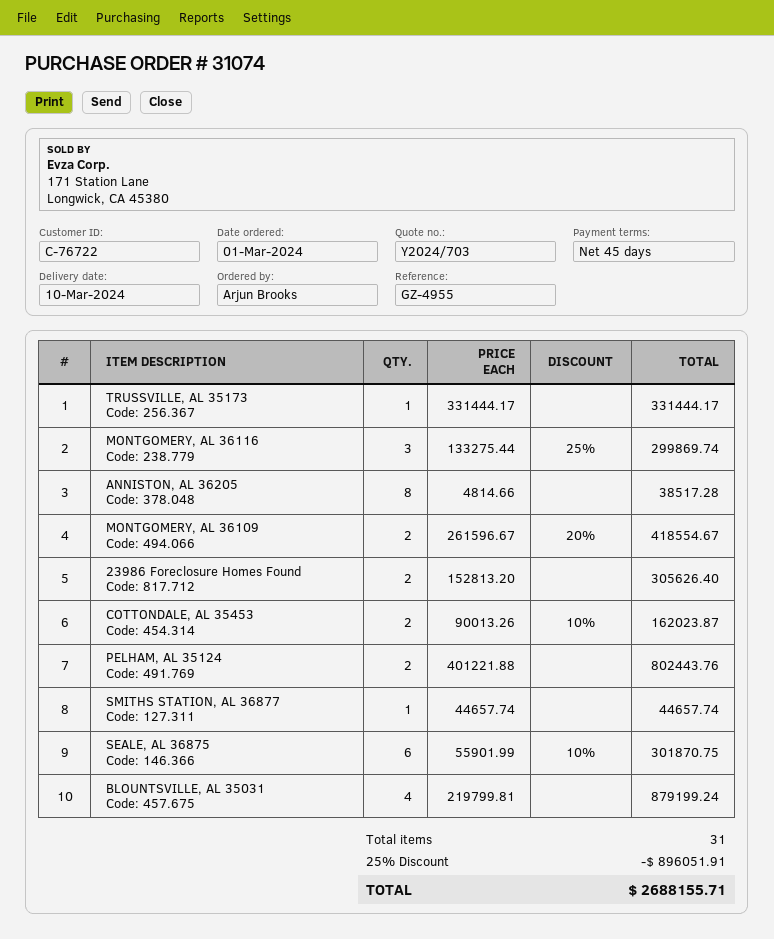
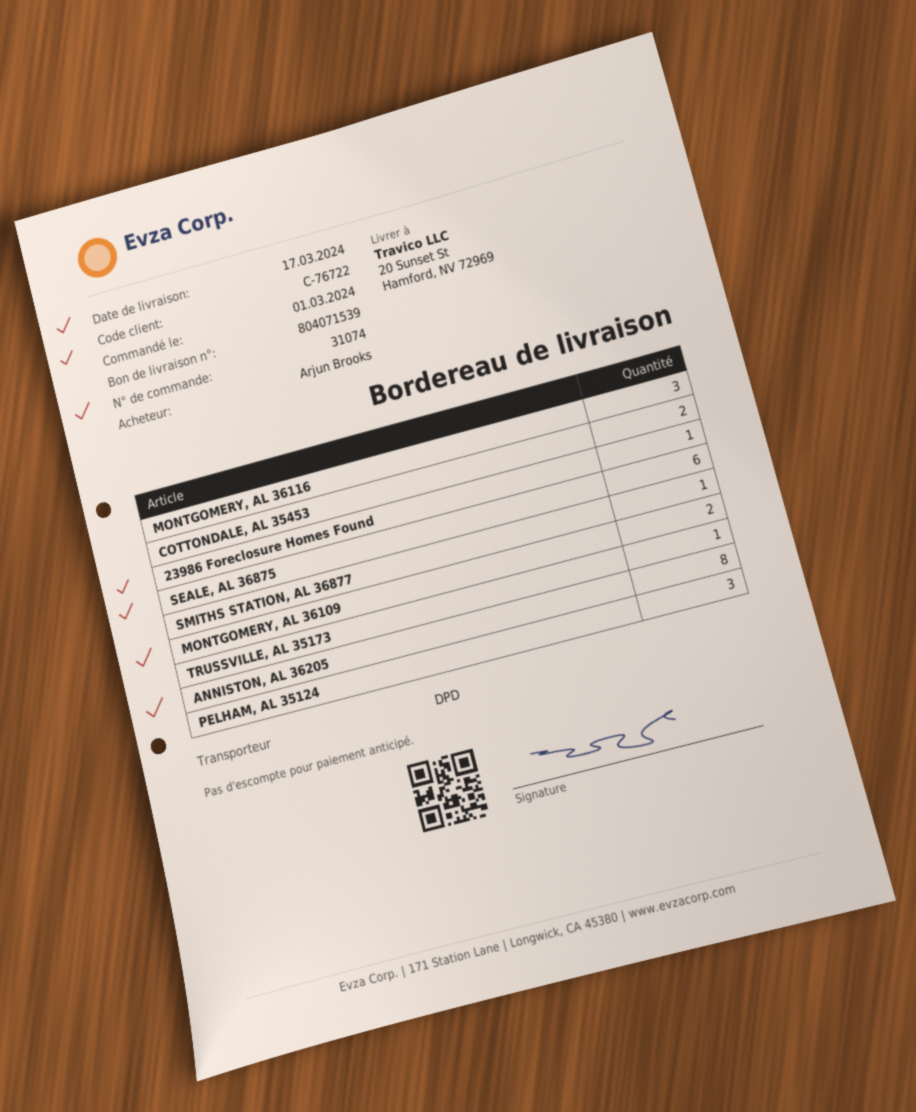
delivery date: 2024-03-10 -> 2024-03-17
23986 Foreclosure Homes Found: 2 -> 1
PELHAM, AL 35124: 2 -> 3
BLOUNTSVILLE, AL 35031: 4 -> none

